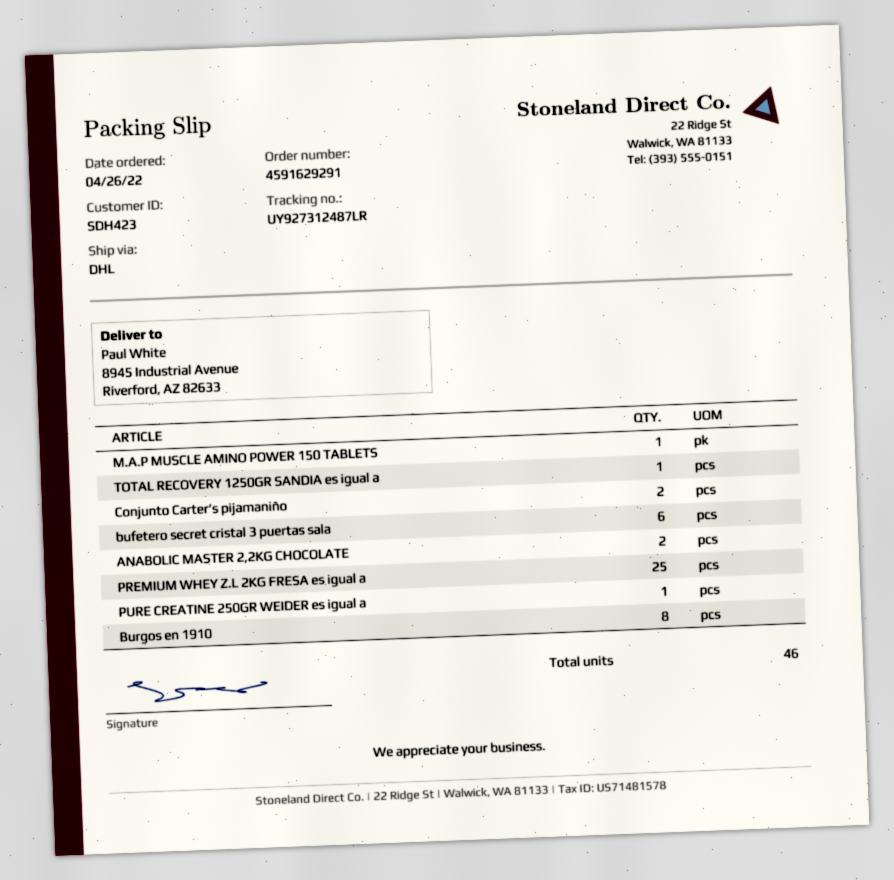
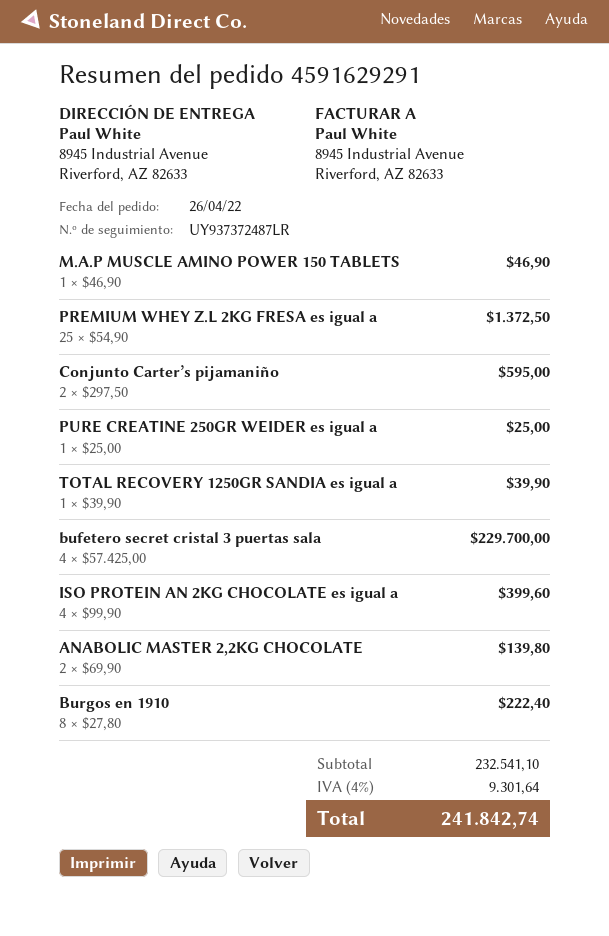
tracking number: UY927312487LR -> UY937372487LR
bufetero secret cristal 3 puertas sala: 6 -> 4
ISO PROTEIN AN 2KG CHOCOLATE es igual a: none -> 4

